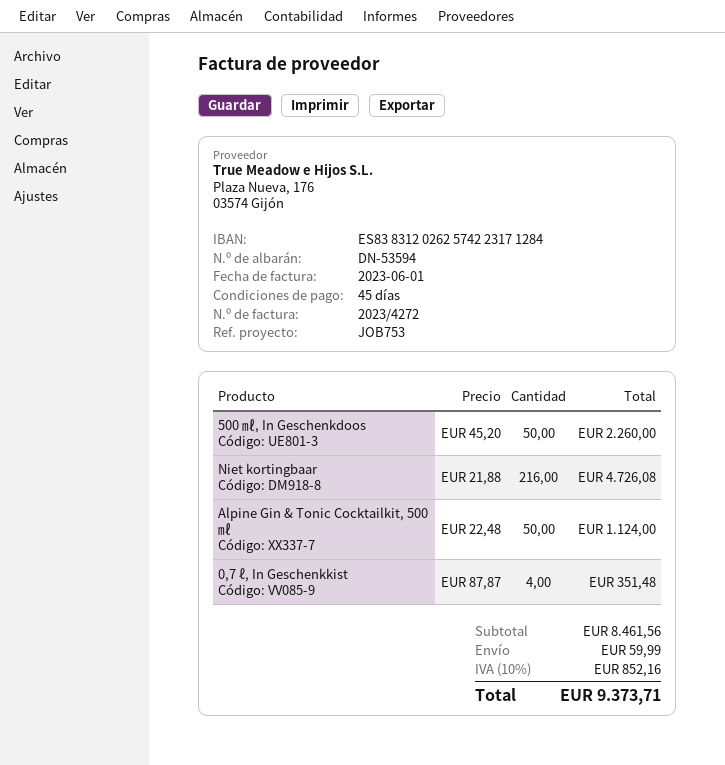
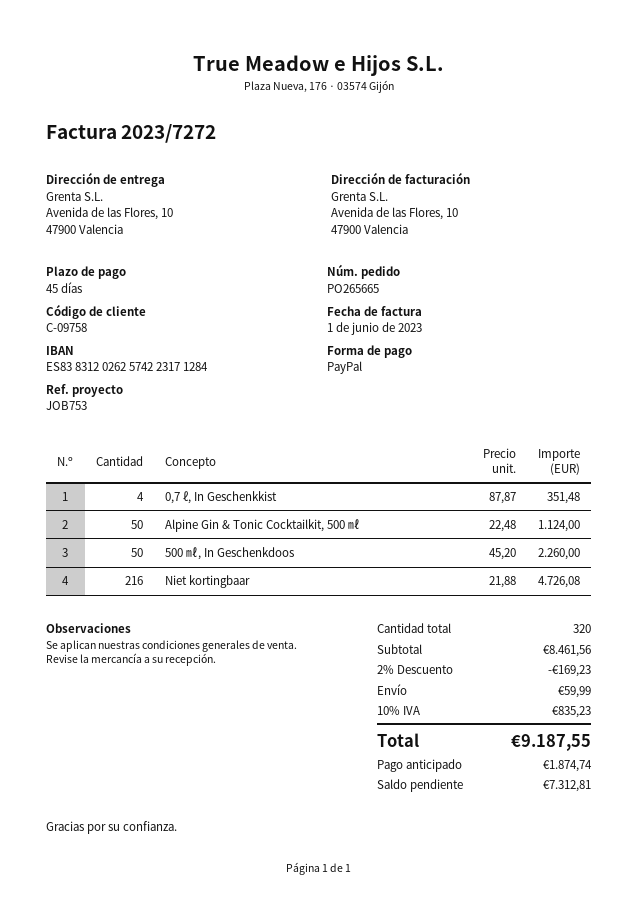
invoice number: 2023/4272 -> 2023/7272
discount: none -> 2% = 169.23
tax: 10% = 852.16 -> 10% = 835.23
total: 9373.71 -> 9187.55

